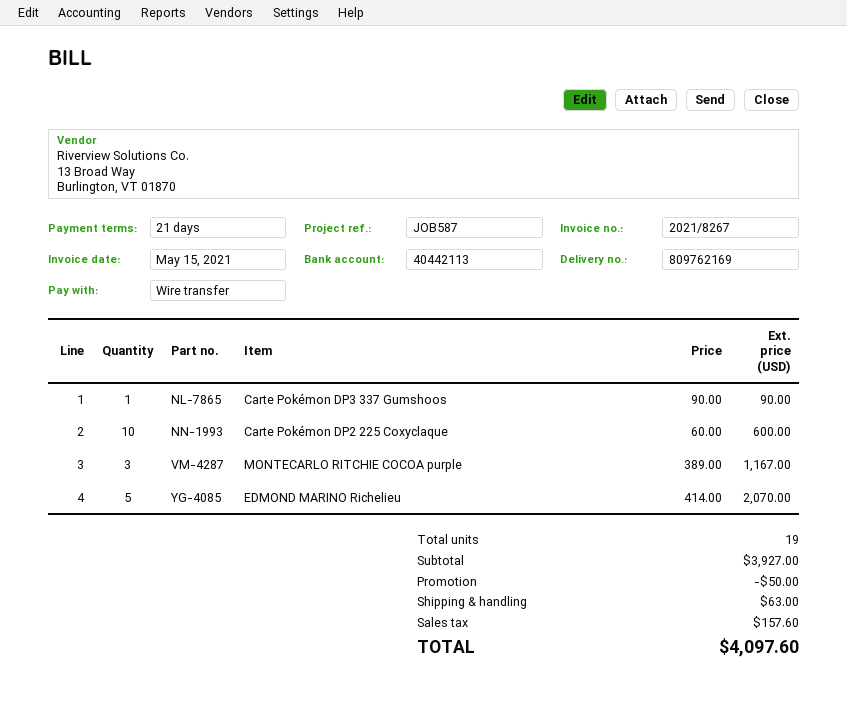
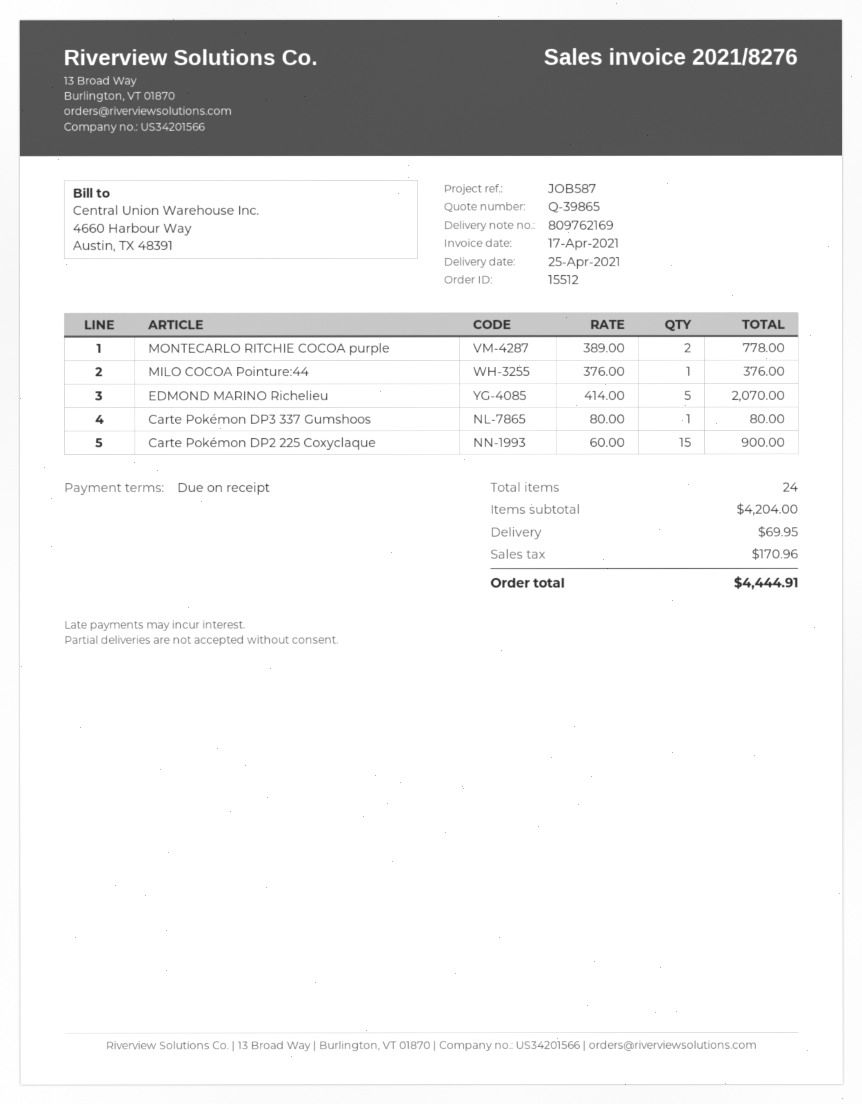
invoice number: 2021/8267 -> 2021/8276
invoice date: 2021-05-15 -> 2021-04-17
payment terms: 21 days -> on receipt
Carte Pokémon DP3 337 Gumshoos: 1 x 90.00 = 90.00 -> 1 x 80.00 = 80.00
Carte Pokémon DP2 225 Coxyclaque: 10 x 60.00 = 600.00 -> 15 x 60.00 = 900.00
MONTECARLO RITCHIE COCOA purple: 3 x 389.00 = 1167.00 -> 2 x 389.00 = 778.00
MILO COCOA Pointure:44: none -> 1 x 376.00 = 376.00
total quantity: 19 -> 24
subtotal: 3927.00 -> 4204.00
discount: 50.00 -> none
shipping: 63.00 -> 69.95
tax: 157.60 -> 170.96
total: 4097.60 -> 4444.91

